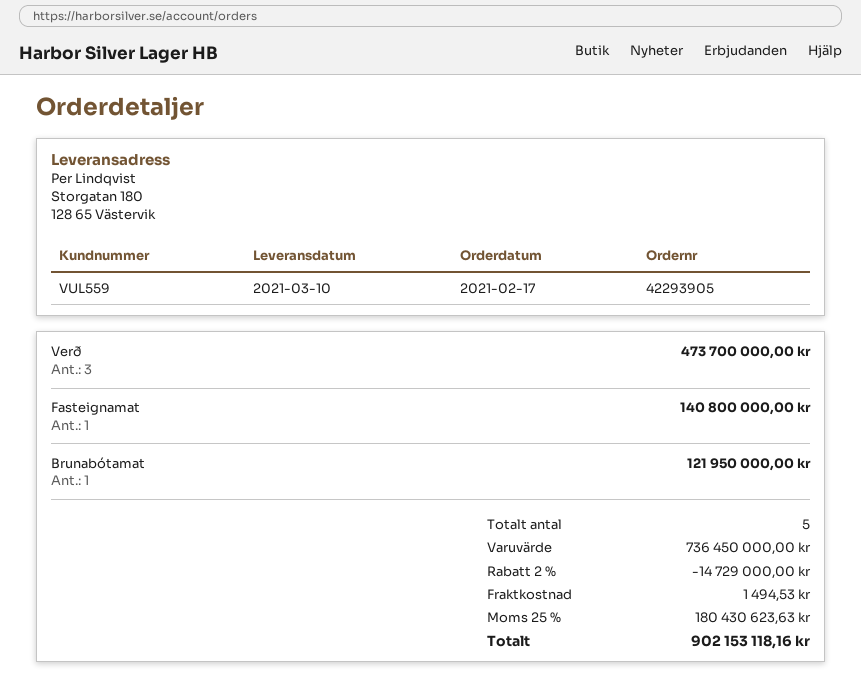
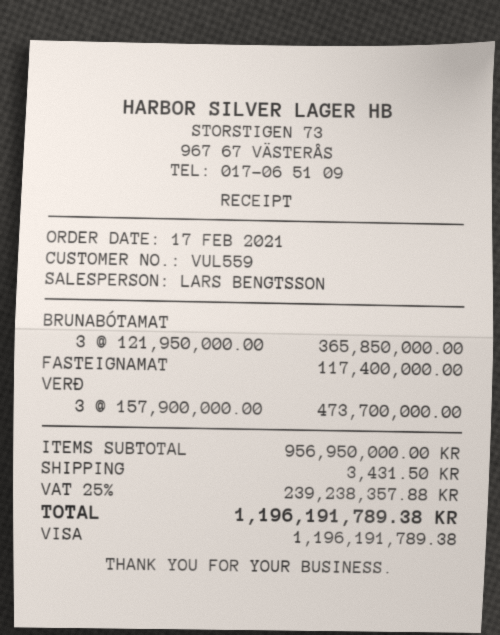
Fasteignamat: 1 for 140800000.00 -> 1 for 117400000.00
Brunabótamat: 1 for 121950000.00 -> 3 for 365850000.00
subtotal: 736450000.00 -> 956950000.00
discount: 2% = 14729000.00 -> none
shipping: 1494.53 -> 3431.50
tax: 25% = 180430623.63 -> 25% = 239238357.88
total: 902153118.16 -> 1196191789.38

